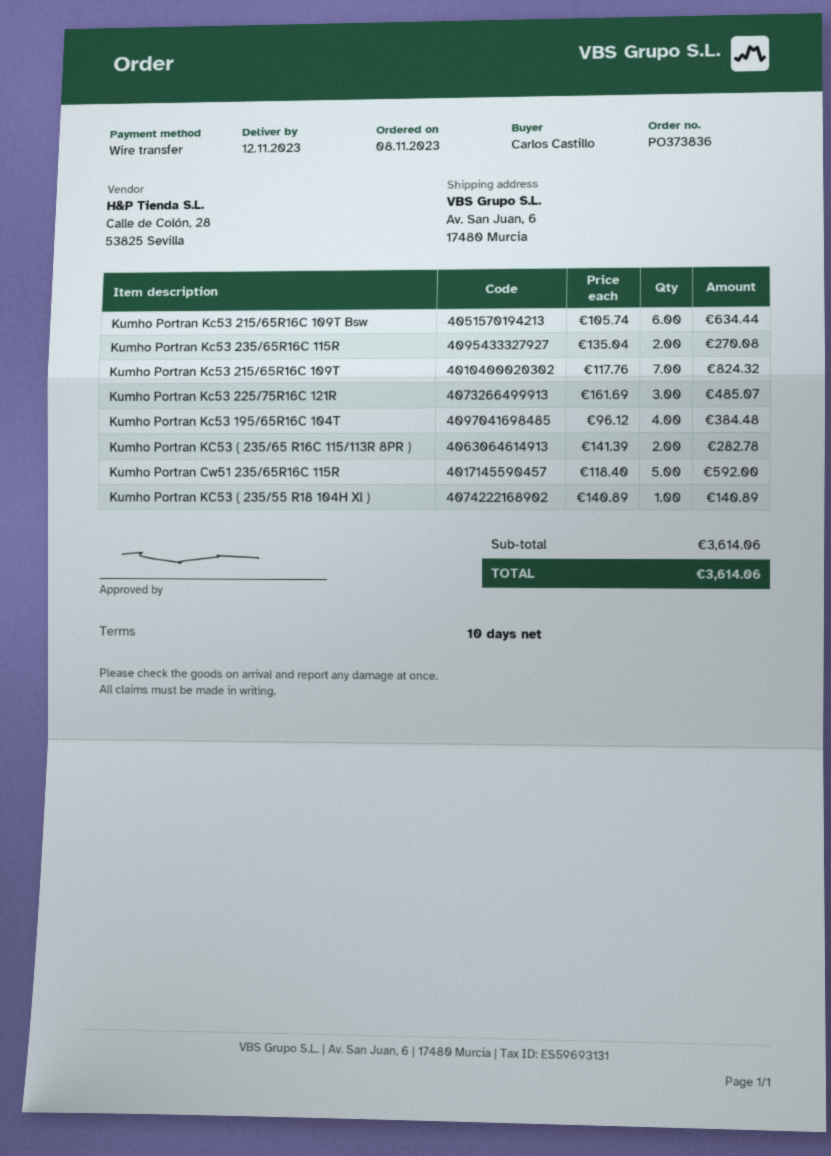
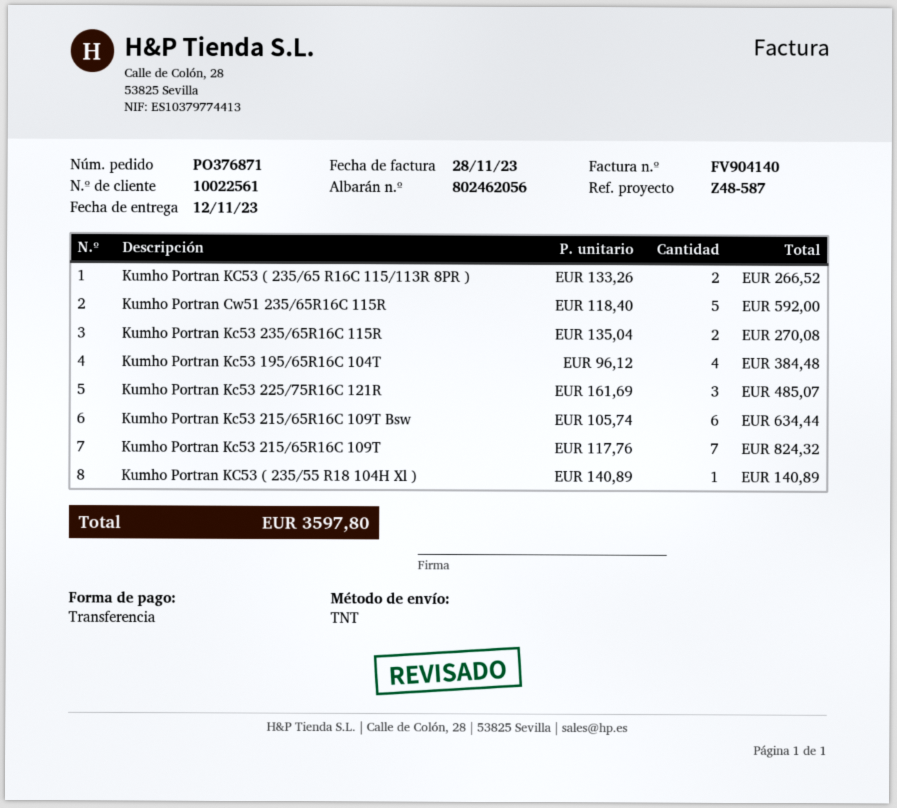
order number: PO373836 -> PO376871
Kumho Portran KC53 ( 235/65 R16C 115/113R 8PR ): 2 x 141.39 = 282.78 -> 2 x 133.26 = 266.52
total: 3614.06 -> 3597.80

